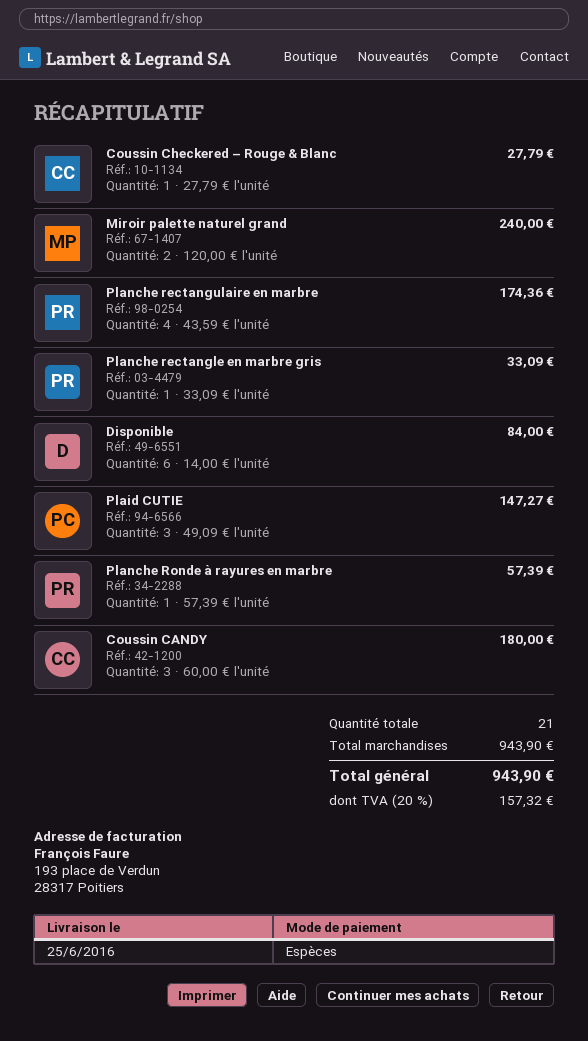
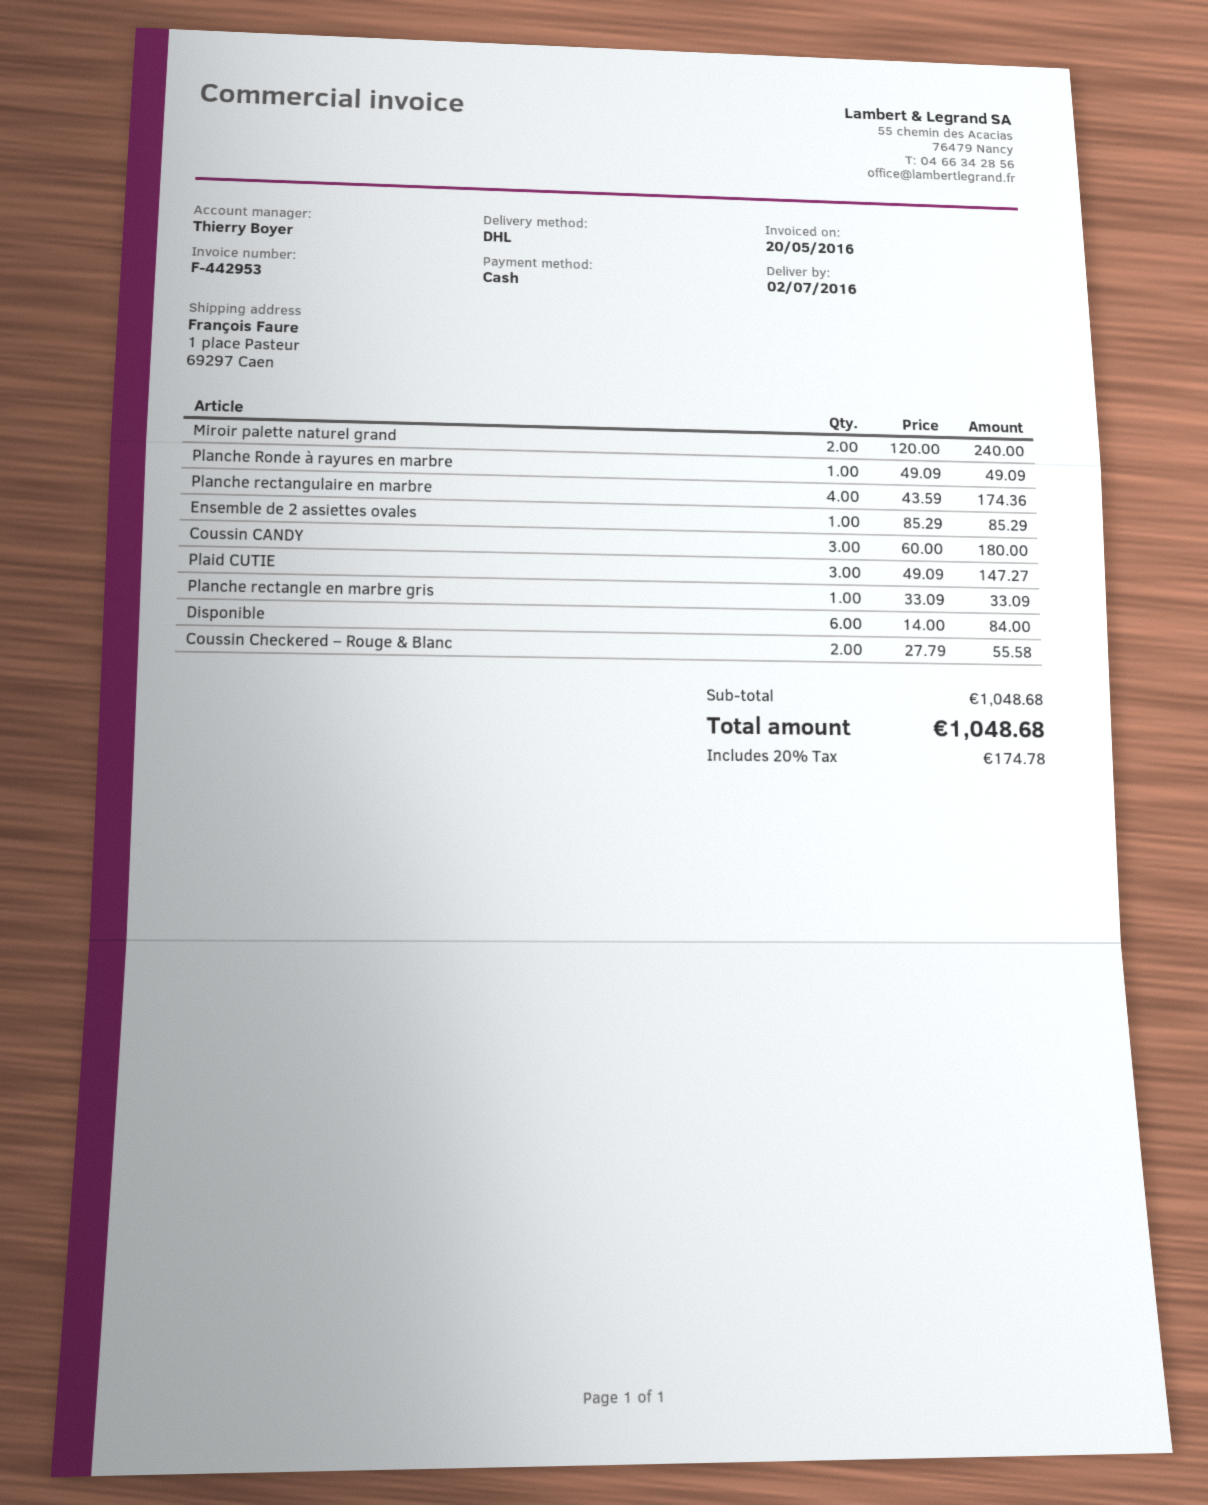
delivery date: 2016-06-25 -> 2016-07-02
Coussin Checkered – Rouge & Blanc: 1 x 27.79 = 27.79 -> 2 x 27.79 = 55.58
Planche Ronde à rayures en marbre: 1 x 57.39 = 57.39 -> 1 x 49.09 = 49.09
Ensemble de 2 assiettes ovales: none -> 1 x 85.29 = 85.29
subtotal: 943.90 -> 1048.68
tax: 20% = 157.32 -> 20% = 174.78
total: 943.90 -> 1048.68

